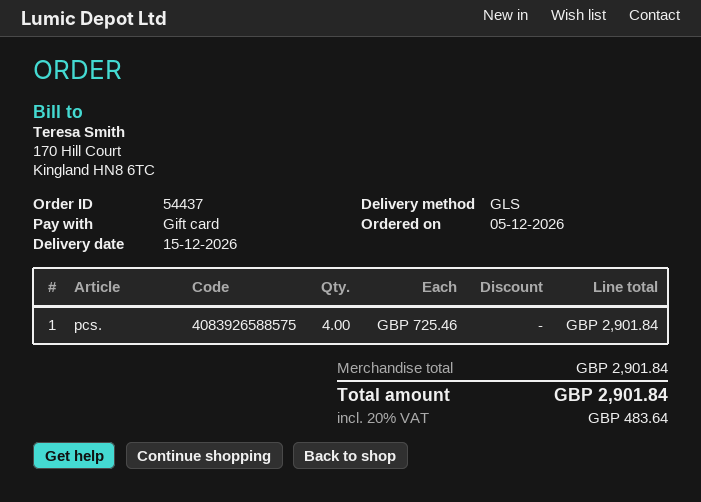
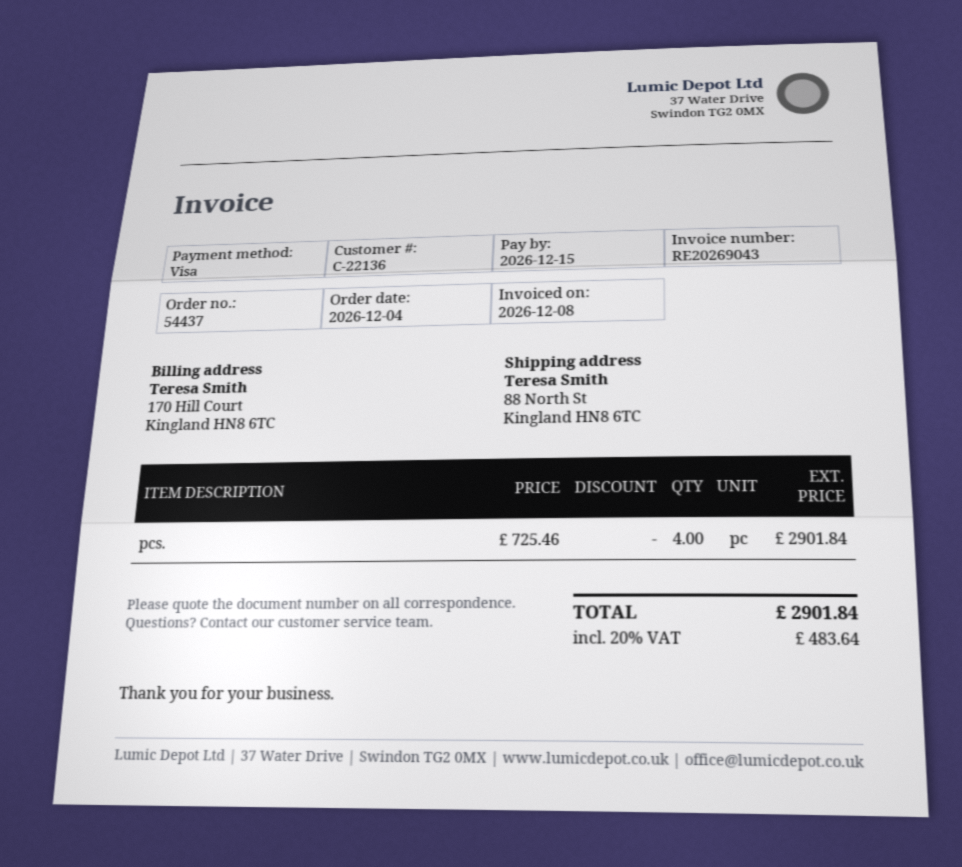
order date: 2026-12-05 -> 2026-12-04
payment method: gift card -> Visa

